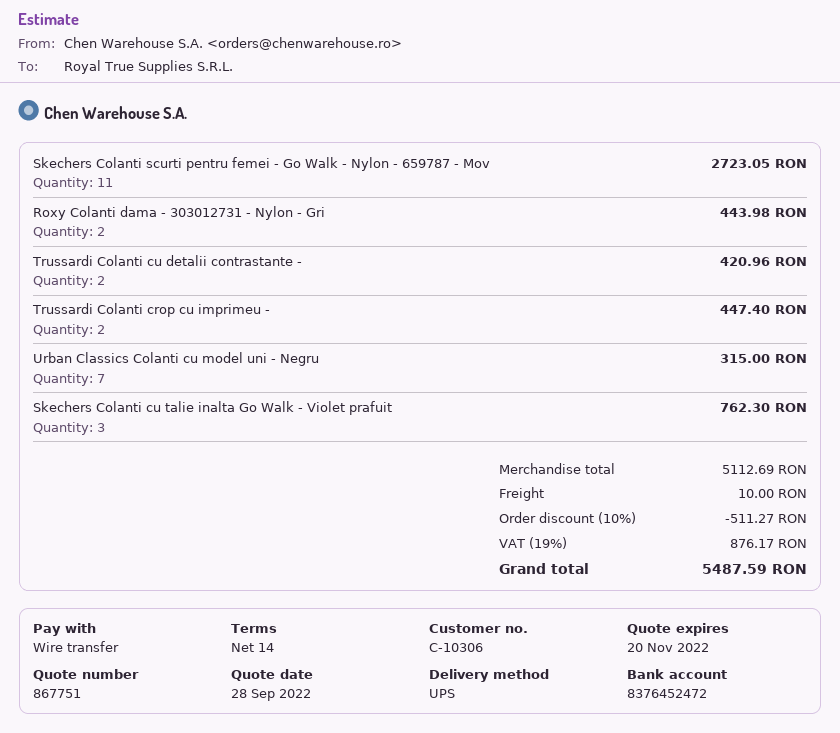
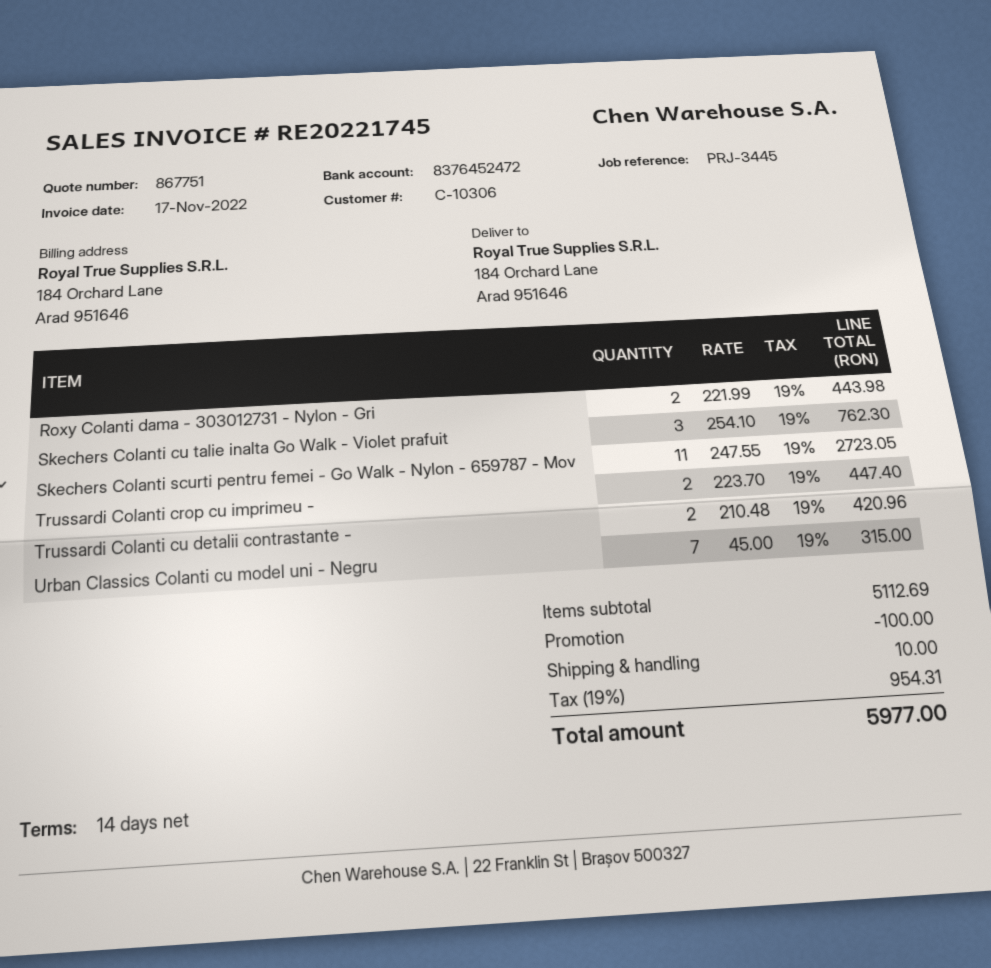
discount: 511.27 -> 100.00
tax: 19% = 876.17 -> 19% = 954.31
total: 5487.59 -> 5977.00

